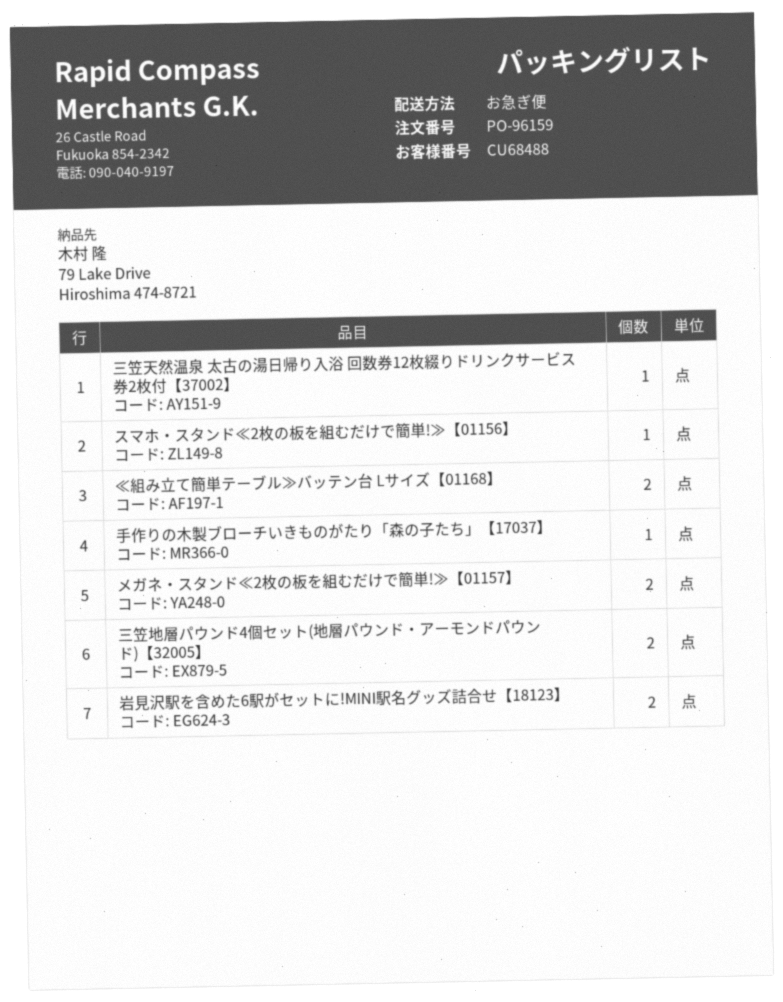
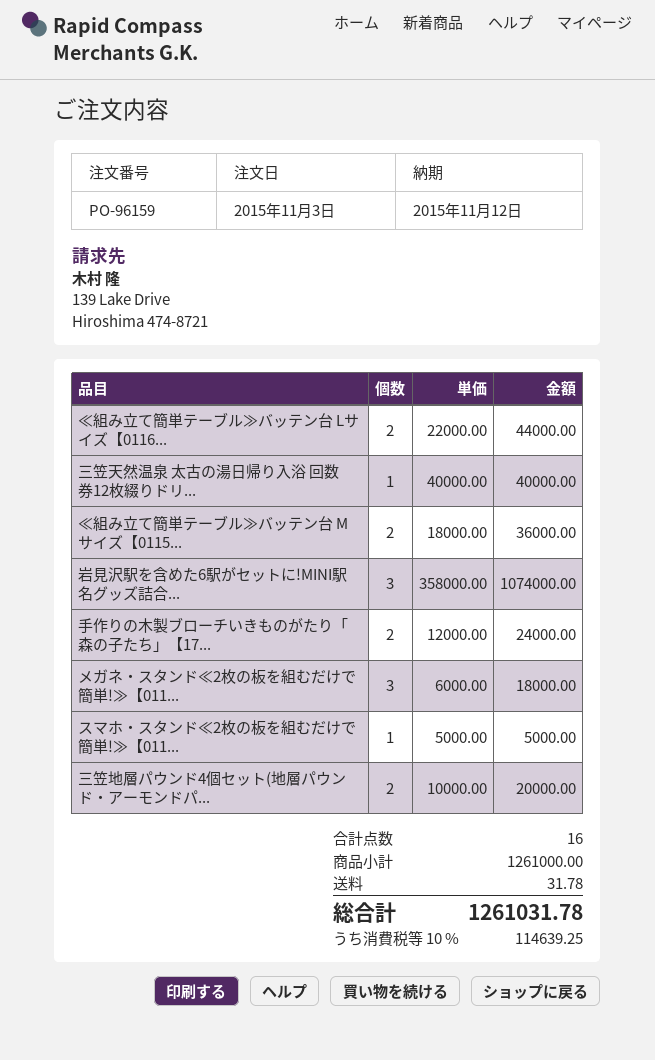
手作りの木製ブローチいきものがたり「森の子たち」【17037】: 1 -> 2
メガネ・スタンド≪2枚の板を組むだけで簡単!≫【01157】: 2 -> 3
岩見沢駅を含めた6駅がセットに!MINI駅名グッズ詰合せ【18123】: 2 -> 3
≪組み立て簡単テーブル≫バッテン台 Mサイズ【0115...: none -> 2

